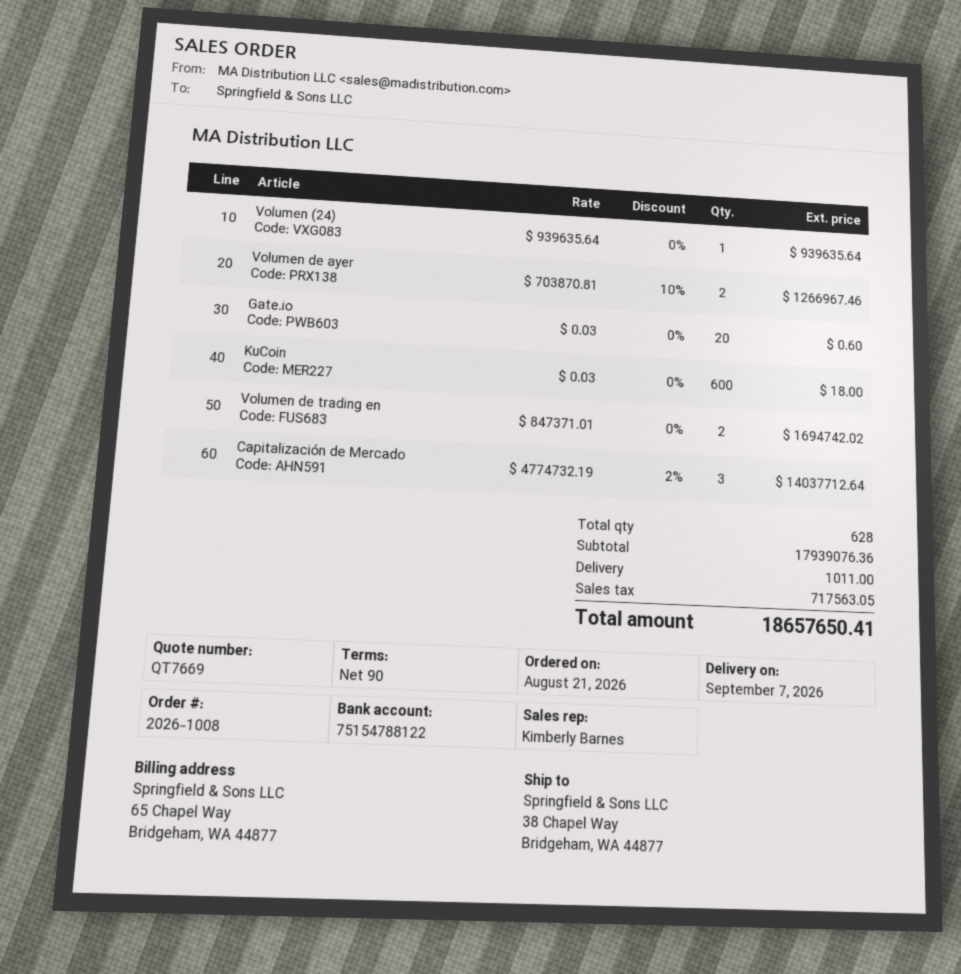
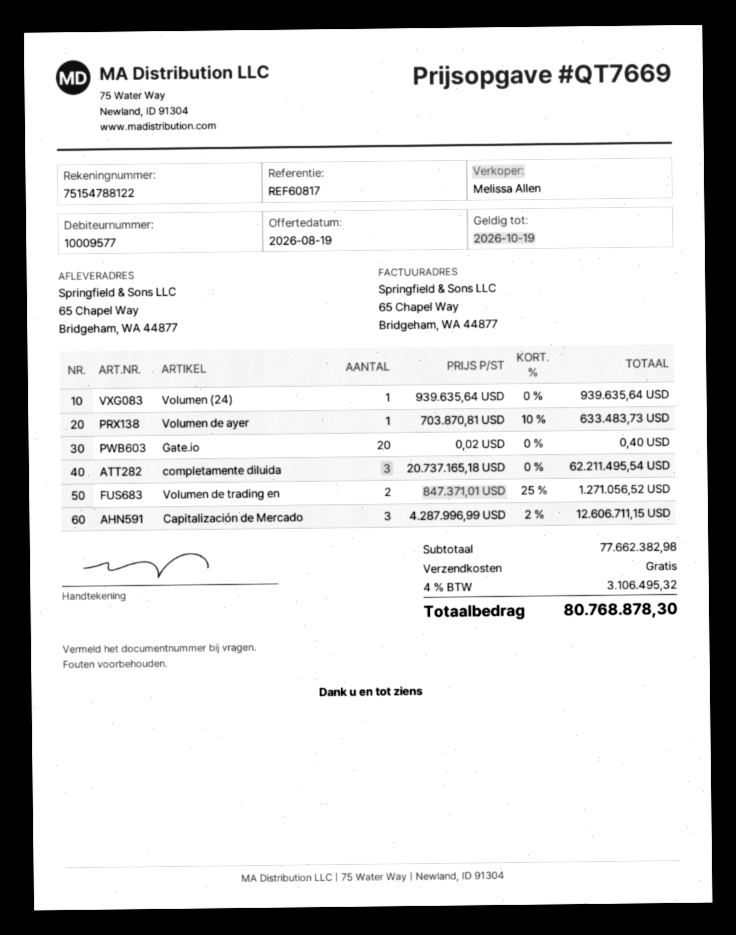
sales rep: Kimberly Barnes -> Melissa Allen
ship to: 38 Chapel Way, Bridgeham, WA 44877 -> 65 Chapel Way, Bridgeham, WA 44877
Volumen de ayer: 2 x 703870.81 - 10% = 1266967.46 -> 1 x 703870.81 - 10% = 633483.73
Gate.io: 20 x 0.03 = 0.60 -> 20 x 0.02 = 0.40
KuCoin: 600 x 0.03 = 18.00 -> none
Volumen de trading en: 2 x 847371.01 = 1694742.02 -> 2 x 847371.01 - 25% = 1271056.52
Capitalización de Mercado: 3 x 4774732.19 - 2% = 14037712.64 -> 3 x 4287996.99 - 2% = 12606711.15
completamente diluida: none -> 3 x 20737165.18 = 62211495.54
subtotal: 17939076.36 -> 77662382.98
shipping: 1011.00 -> 0.00
tax: 717563.05 -> 3106495.32
total: 18657650.41 -> 80768878.30

